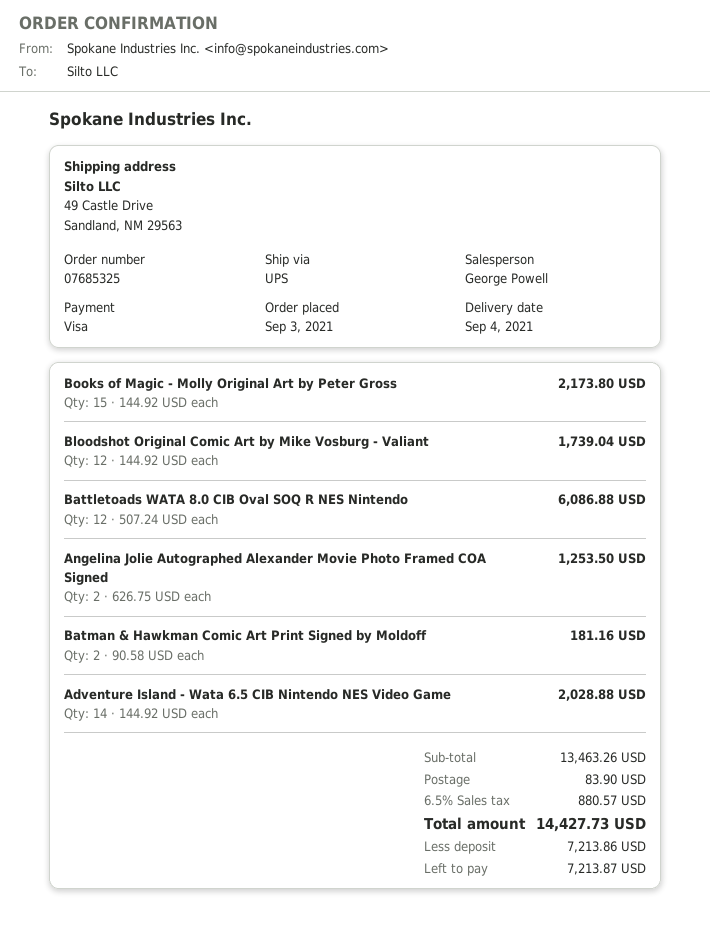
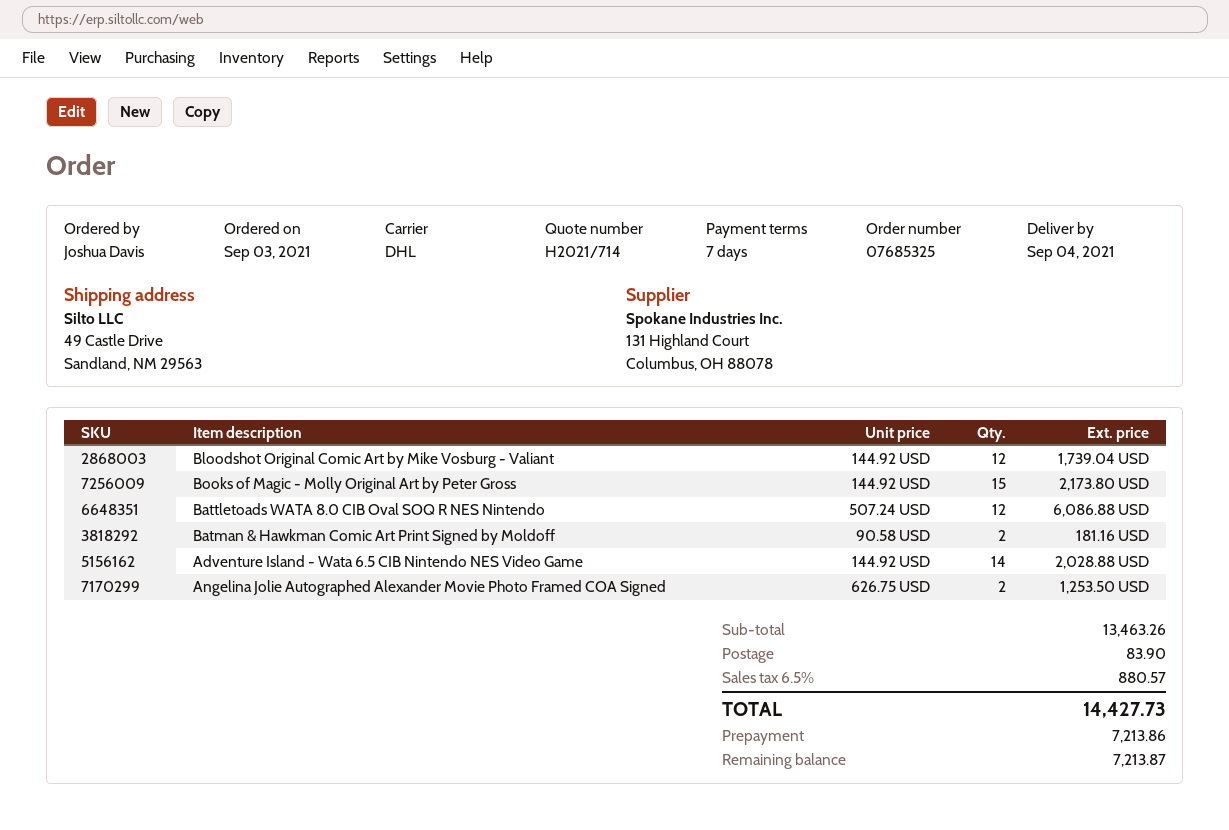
shipping method: UPS -> DHL

